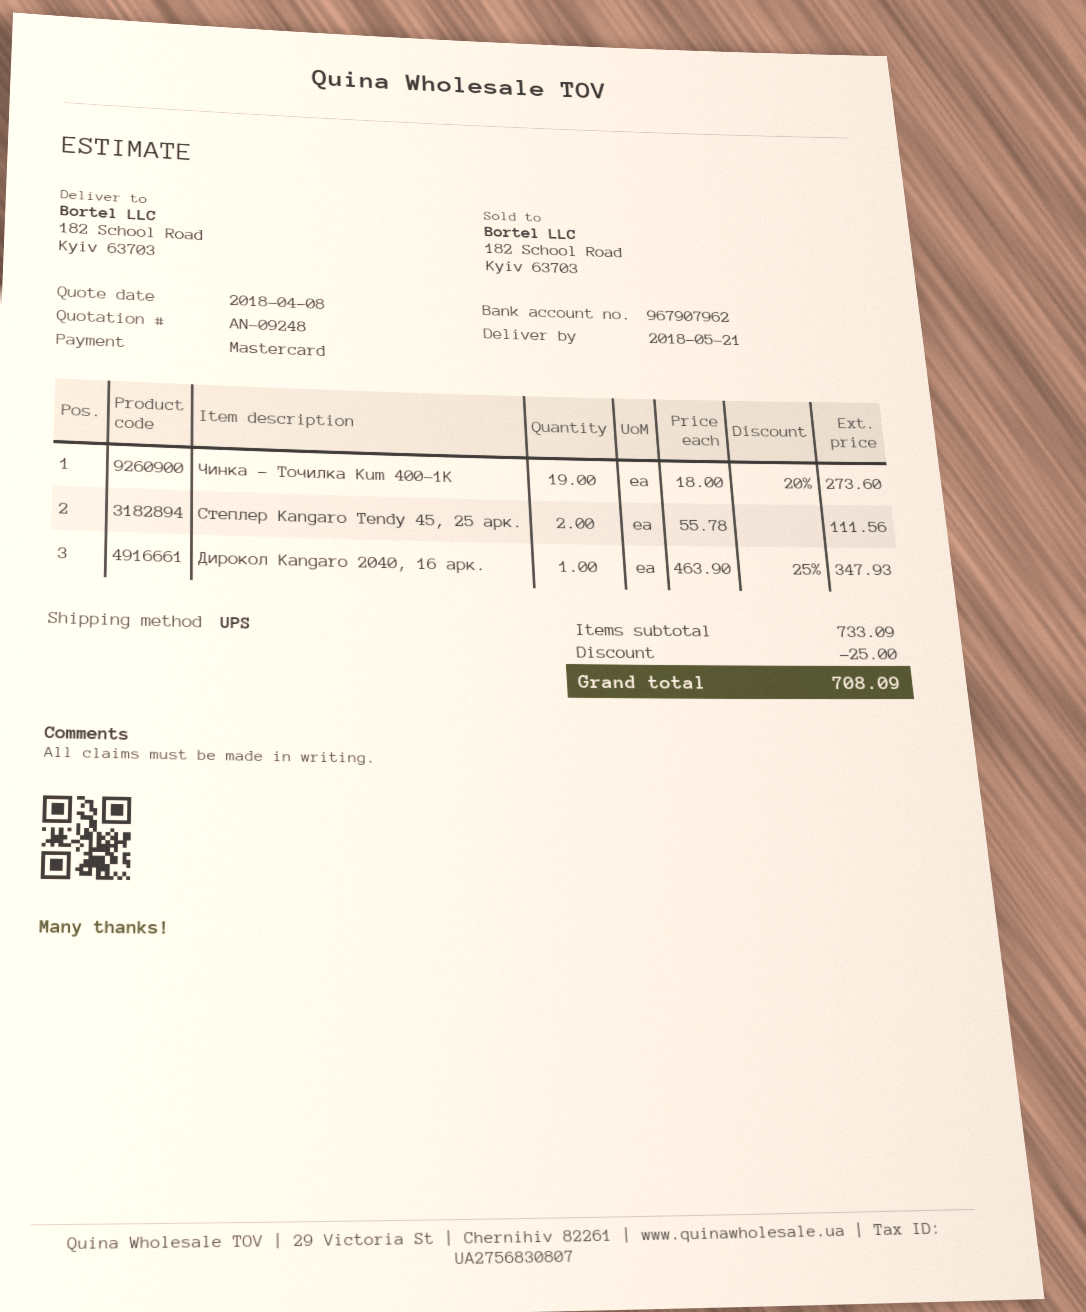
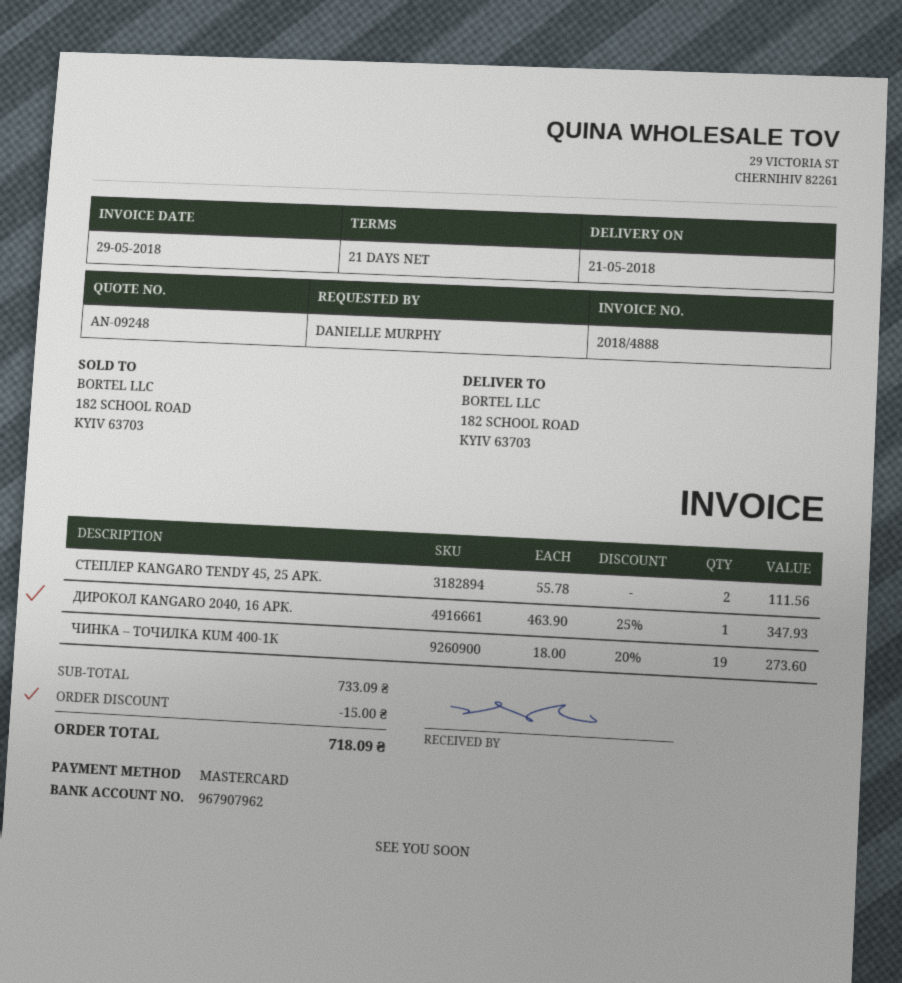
discount: 25.00 -> 15.00
total: 708.09 -> 718.09

